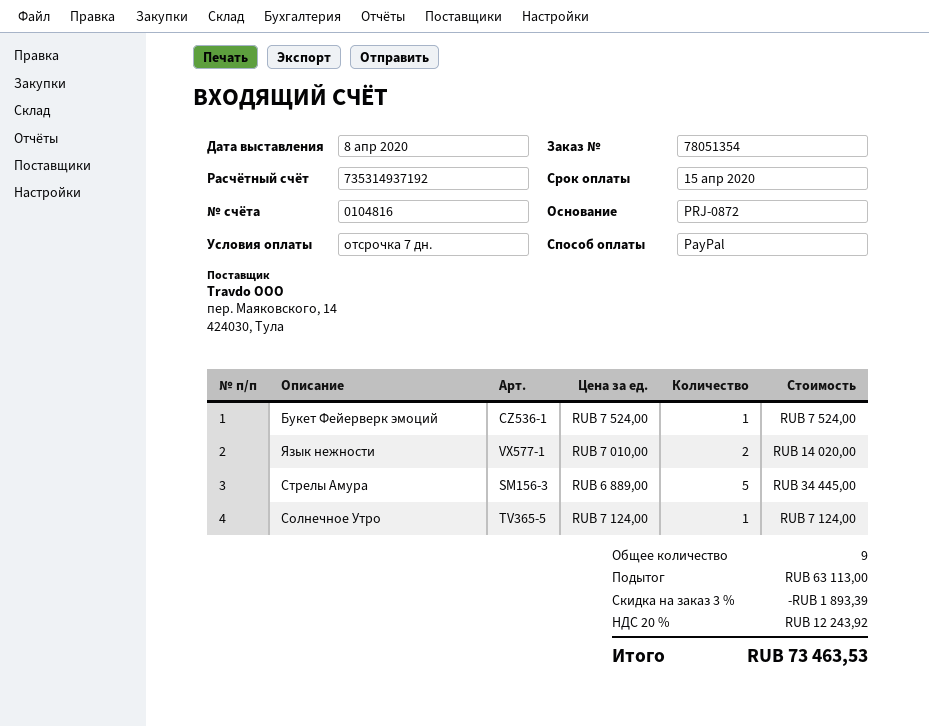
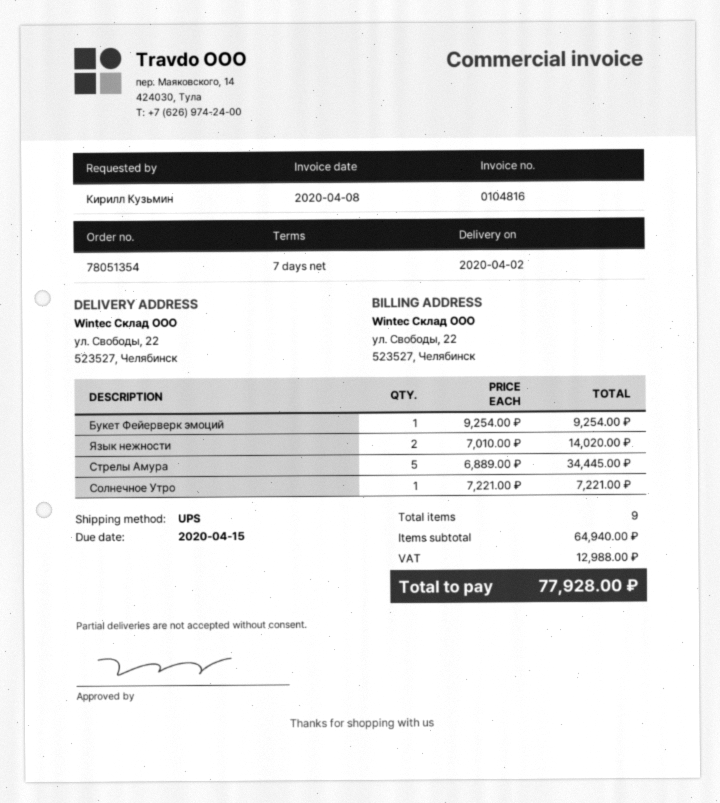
Букет Фейерверк эмоций: 1 x 7524.00 = 7524.00 -> 1 x 9254.00 = 9254.00
Солнечное Утро: 1 x 7124.00 = 7124.00 -> 1 x 7221.00 = 7221.00
subtotal: 63113.00 -> 64940.00
discount: 3% = 1893.39 -> none
tax: 12243.92 -> 12988.00
total: 73463.53 -> 77928.00

